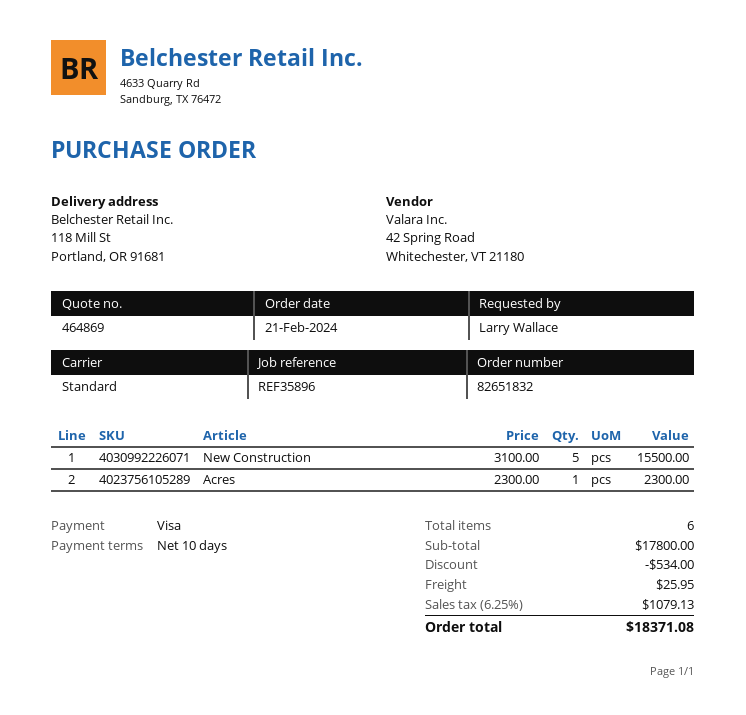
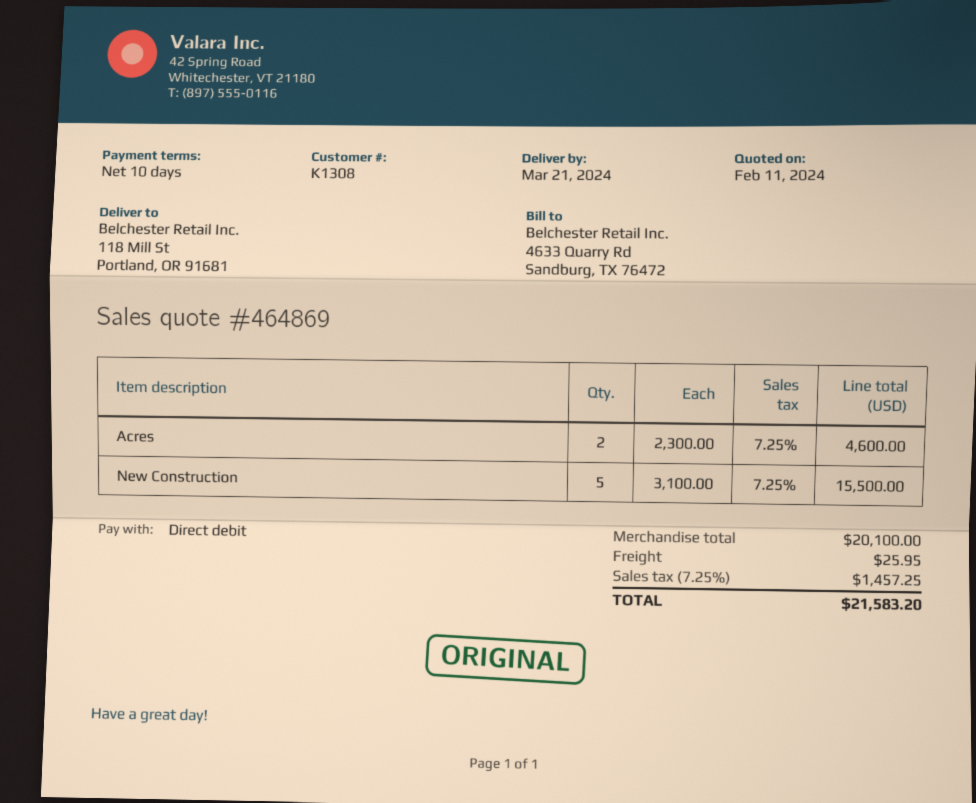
payment method: Visa -> direct debit
Acres: 1 x 2300.00 = 2300.00 -> 2 x 2300.00 = 4600.00
subtotal: 17800.00 -> 20100.00
discount: 534.00 -> none
tax: 6.25% = 1079.13 -> 7.25% = 1457.25
total: 18371.08 -> 21583.20

